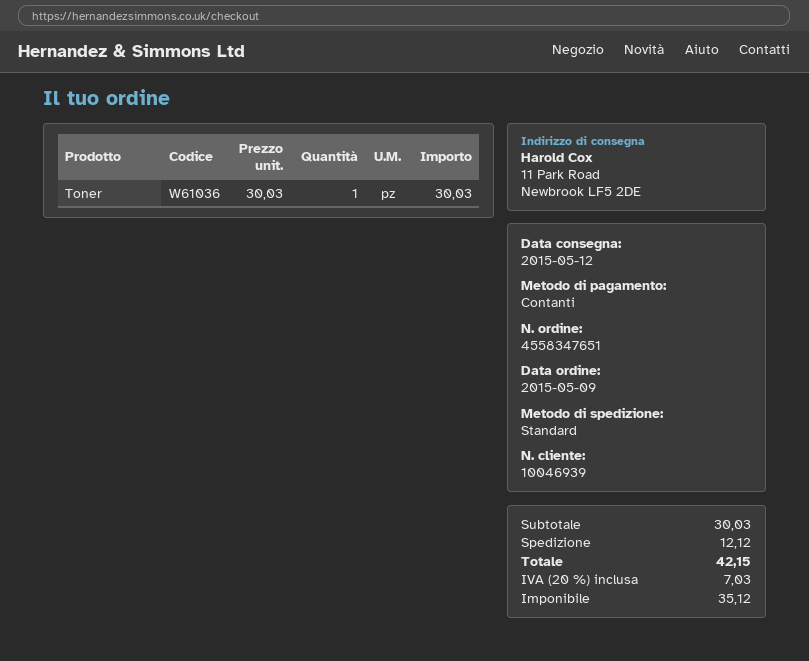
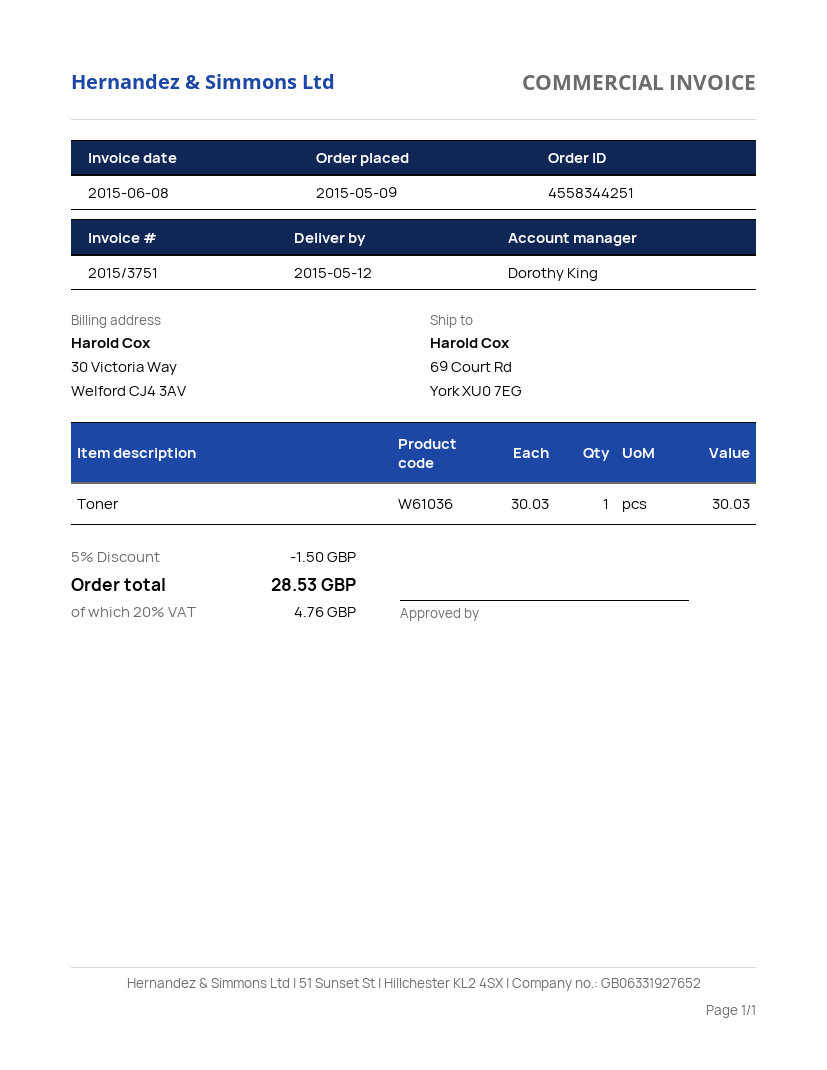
order number: 4558347651 -> 4558344251
ship to: 11 Park Road, Newbrook LF5 2DE -> 69 Court Rd, York XU0 7EG
discount: none -> 5% = 1.50
shipping: 12.12 -> none
tax: 20% = 7.03 -> 20% = 4.76
total: 42.15 -> 28.53

